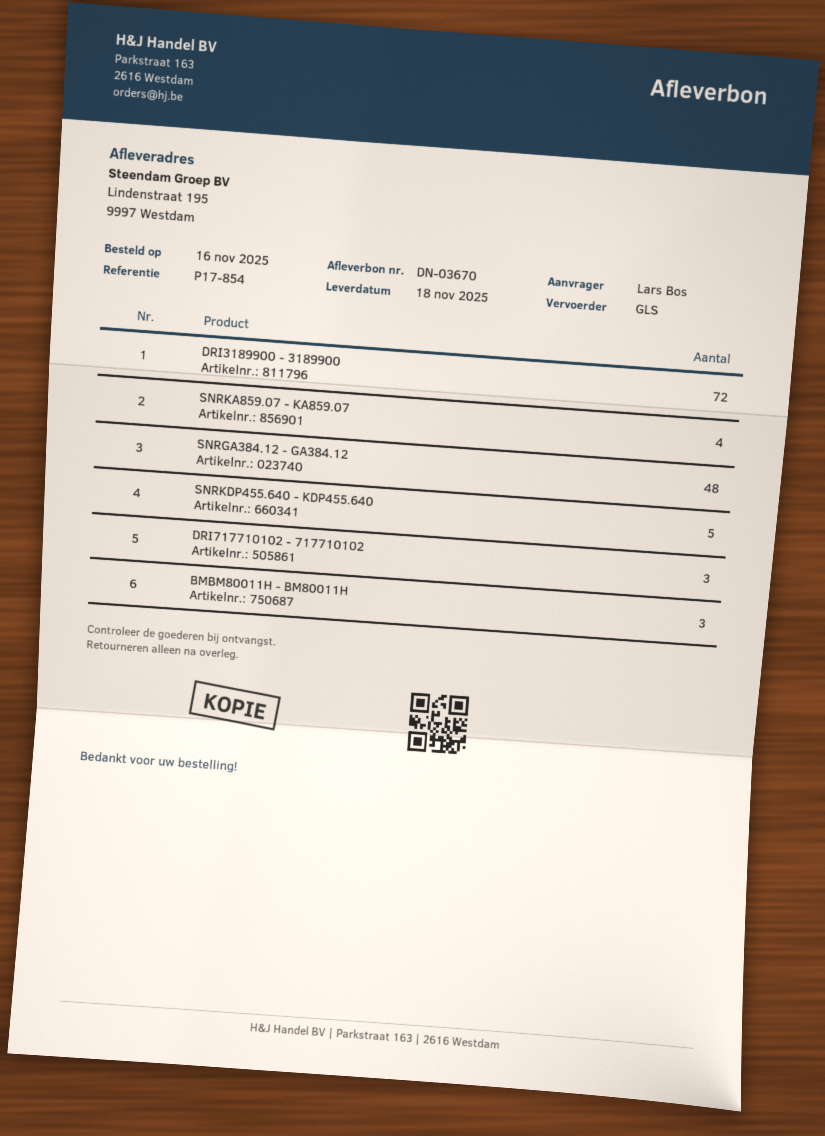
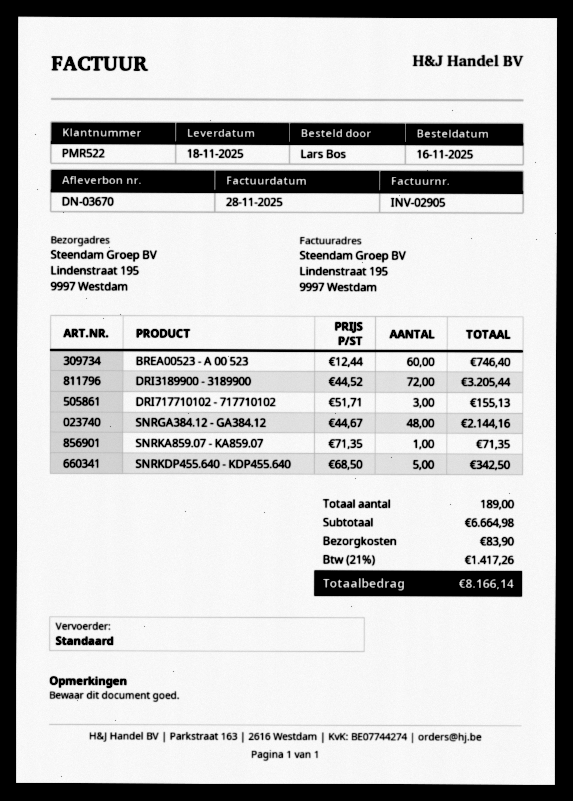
shipping method: GLS -> standard
SNRKA859.07 - KA859.07: 4 -> 1
BMBM80011H - BM80011H: 3 -> none
BREA00523 - A 00 523: none -> 60

